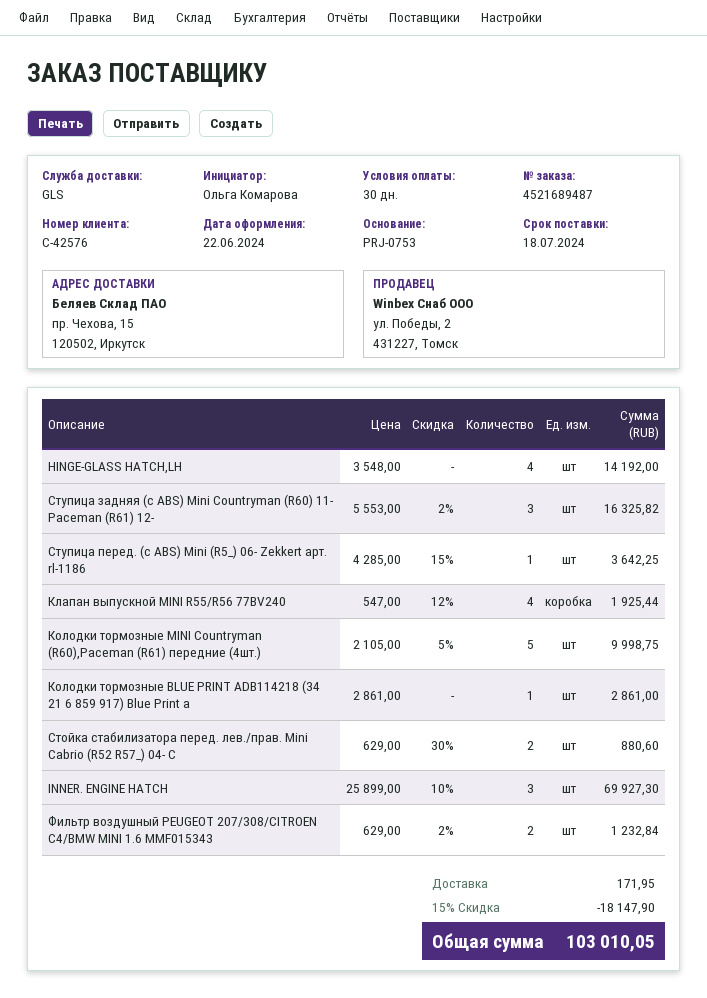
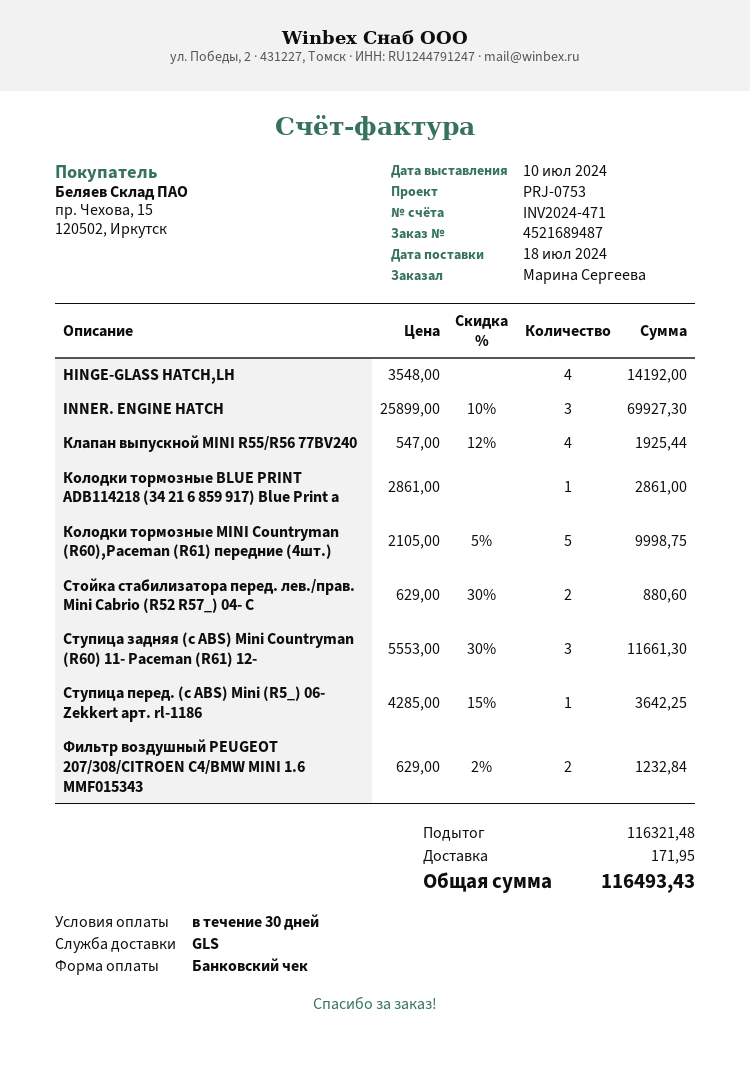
ordered by: Ольга Комарова -> Марина Сергеева
Ступица задняя (с ABS) Mini Countryman (R60) 11- Paceman (R61) 12-: 3 x 5553.00 - 2% = 16325.82 -> 3 x 5553.00 - 30% = 11661.30
discount: 15% = 18147.90 -> none
total: 103010.05 -> 116493.43

